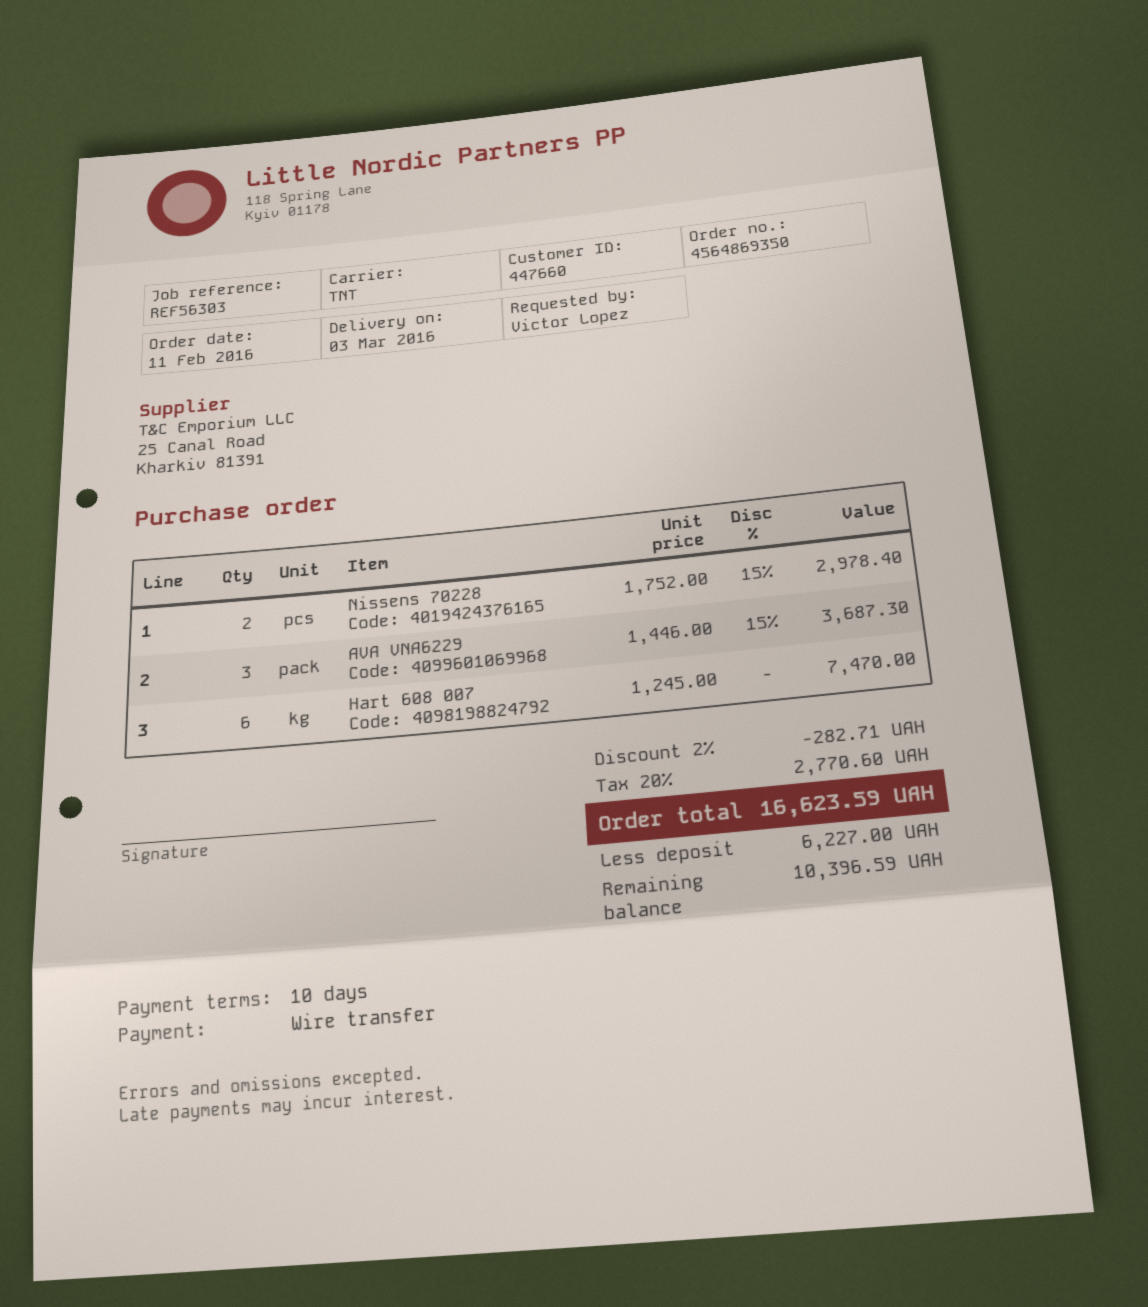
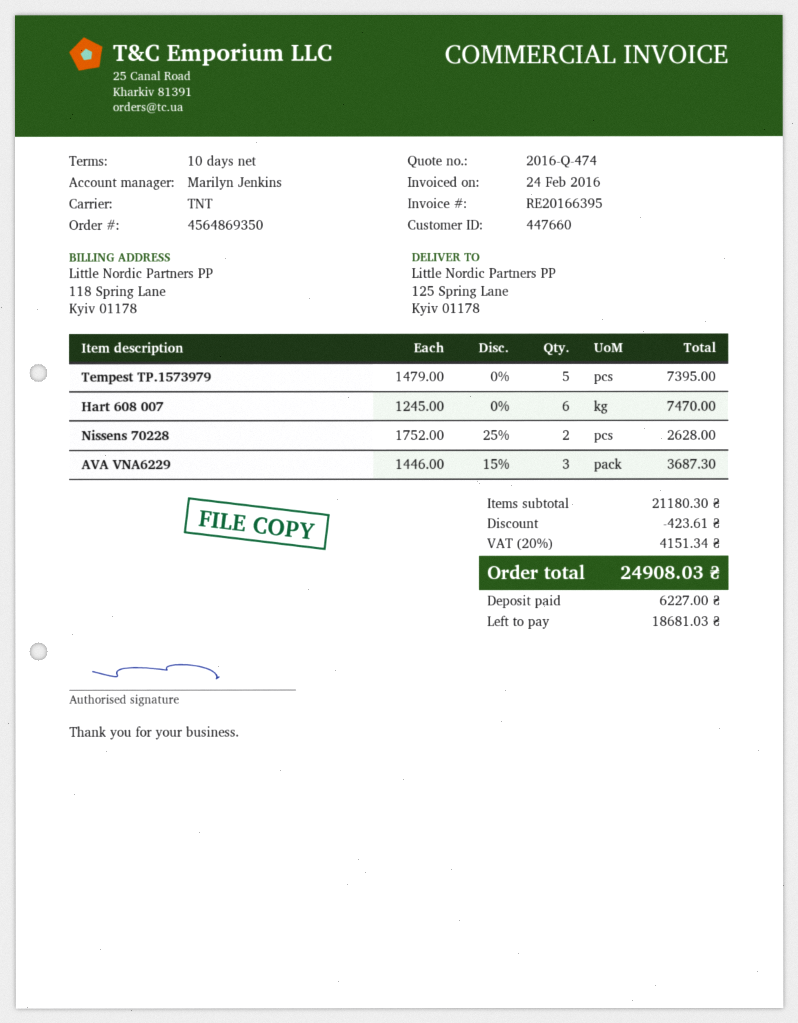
Nissens 70228: 2 x 1752.00 - 15% = 2978.40 -> 2 x 1752.00 - 25% = 2628.00
Tempest TP.1573979: none -> 5 x 1479.00 = 7395.00
discount: 282.71 -> 423.61
tax: 20% = 2770.60 -> 20% = 4151.34
total: 16623.59 -> 24908.03
balance: 10396.59 -> 18681.03

